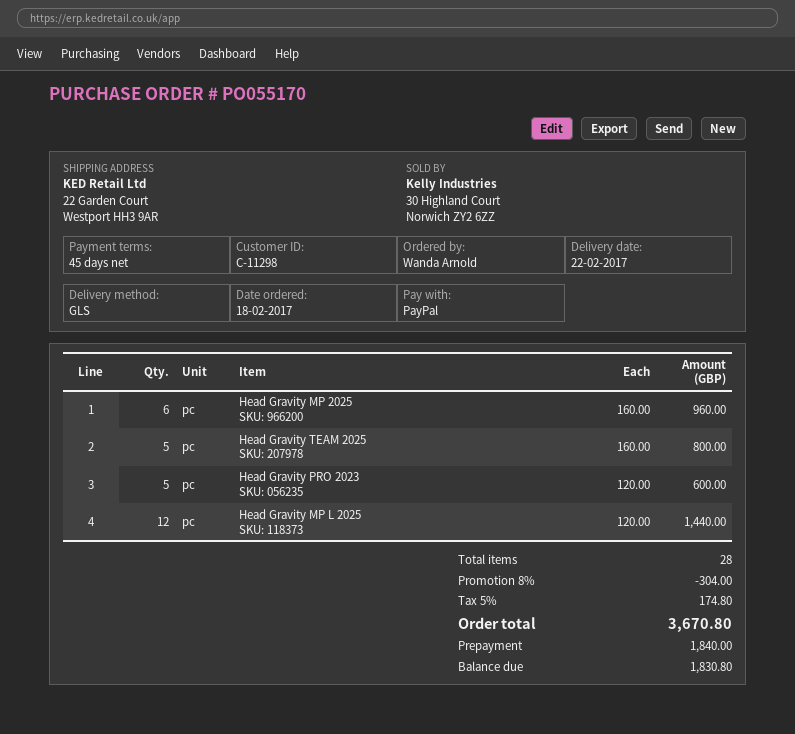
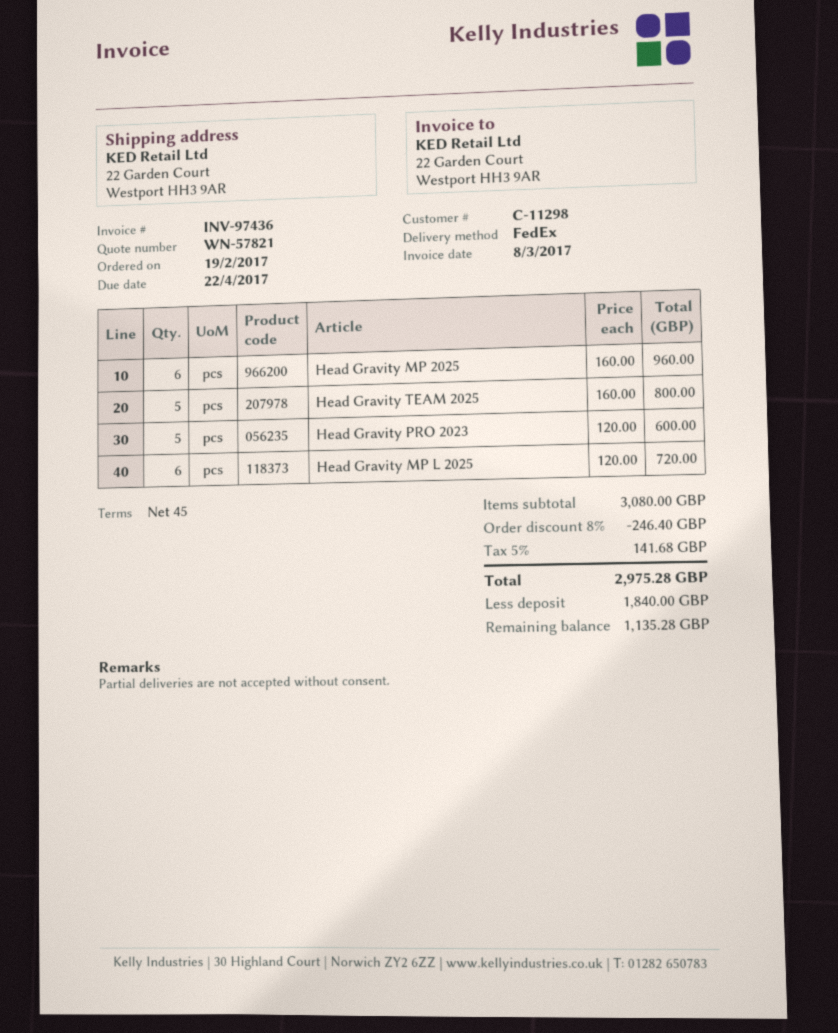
order date: 2017-02-18 -> 2017-02-19
shipping method: GLS -> FedEx
Head Gravity MP L 2025: 12 x 120.00 = 1440.00 -> 6 x 120.00 = 720.00
discount: 8% = 304.00 -> 8% = 246.40
tax: 5% = 174.80 -> 5% = 141.68
total: 3670.80 -> 2975.28
balance: 1830.80 -> 1135.28

